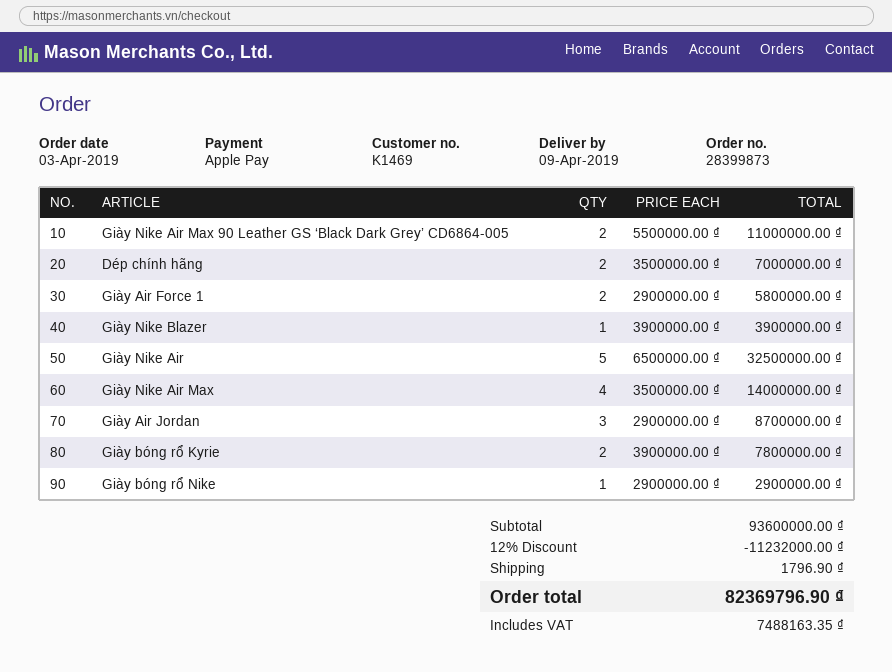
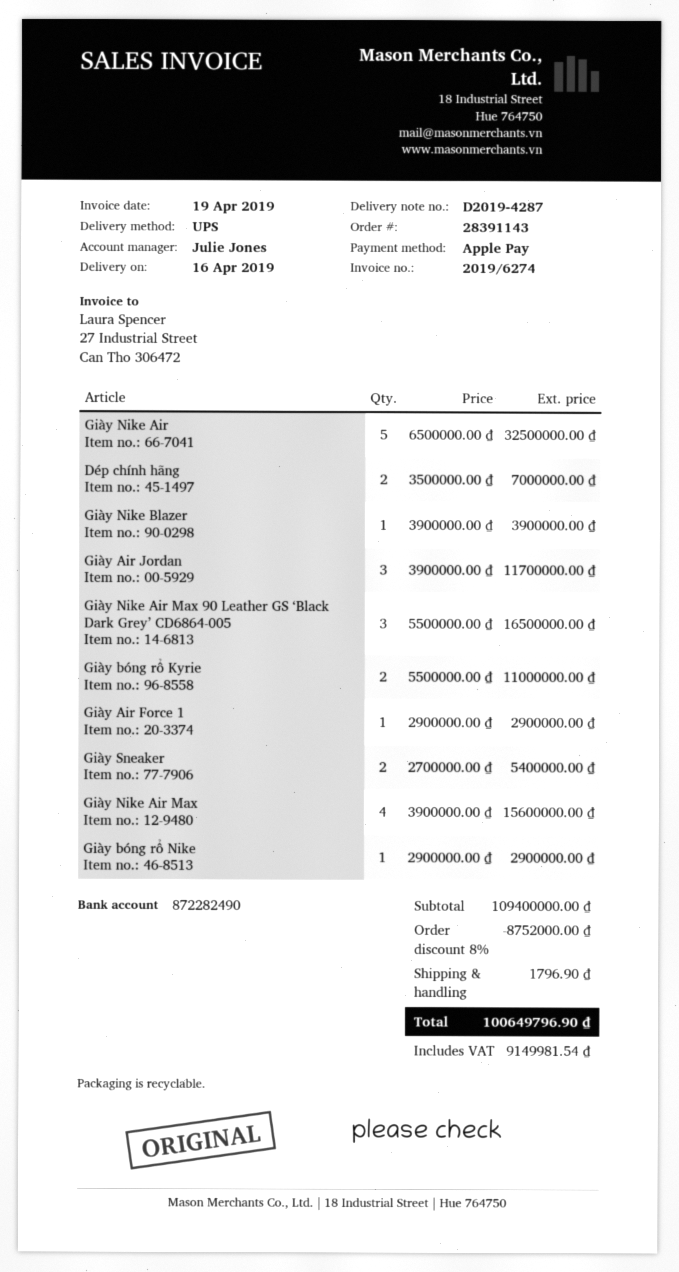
order number: 28399873 -> 28391143
delivery date: 2019-04-09 -> 2019-04-16
Giày Nike Air Max 90 Leather GS ‘Black Dark Grey’ CD6864-005: 2 x 5500000.00 = 11000000.00 -> 3 x 5500000.00 = 16500000.00
Giày Air Force 1: 2 x 2900000.00 = 5800000.00 -> 1 x 2900000.00 = 2900000.00
Giày Nike Air Max: 4 x 3500000.00 = 14000000.00 -> 4 x 3900000.00 = 15600000.00
Giày Air Jordan: 3 x 2900000.00 = 8700000.00 -> 3 x 3900000.00 = 11700000.00
Giày bóng rổ Kyrie: 2 x 3900000.00 = 7800000.00 -> 2 x 5500000.00 = 11000000.00
Giày Sneaker: none -> 2 x 2700000.00 = 5400000.00
subtotal: 93600000.00 -> 109400000.00
discount: 12% = 11232000.00 -> 8% = 8752000.00
tax: 7488163.35 -> 9149981.54
total: 82369796.90 -> 100649796.90

